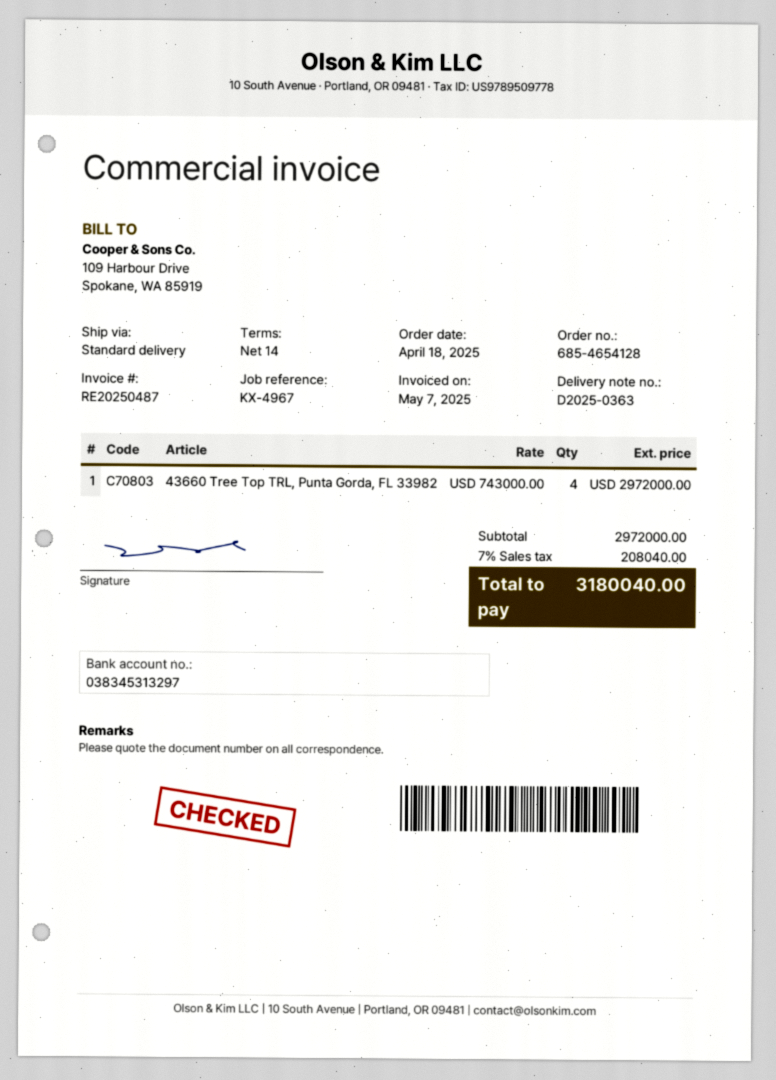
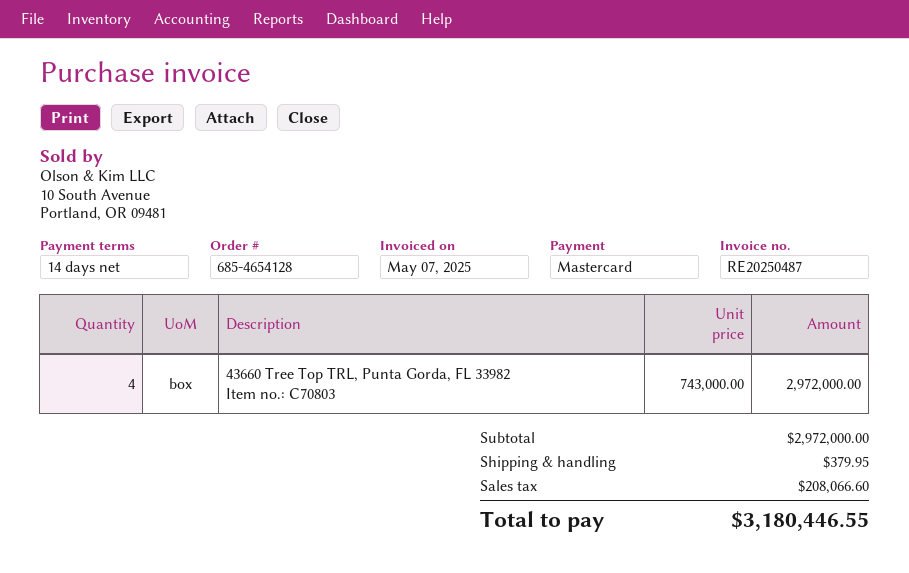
shipping: none -> 379.95
tax: 208040.00 -> 208066.60
total: 3180040.00 -> 3180446.55

